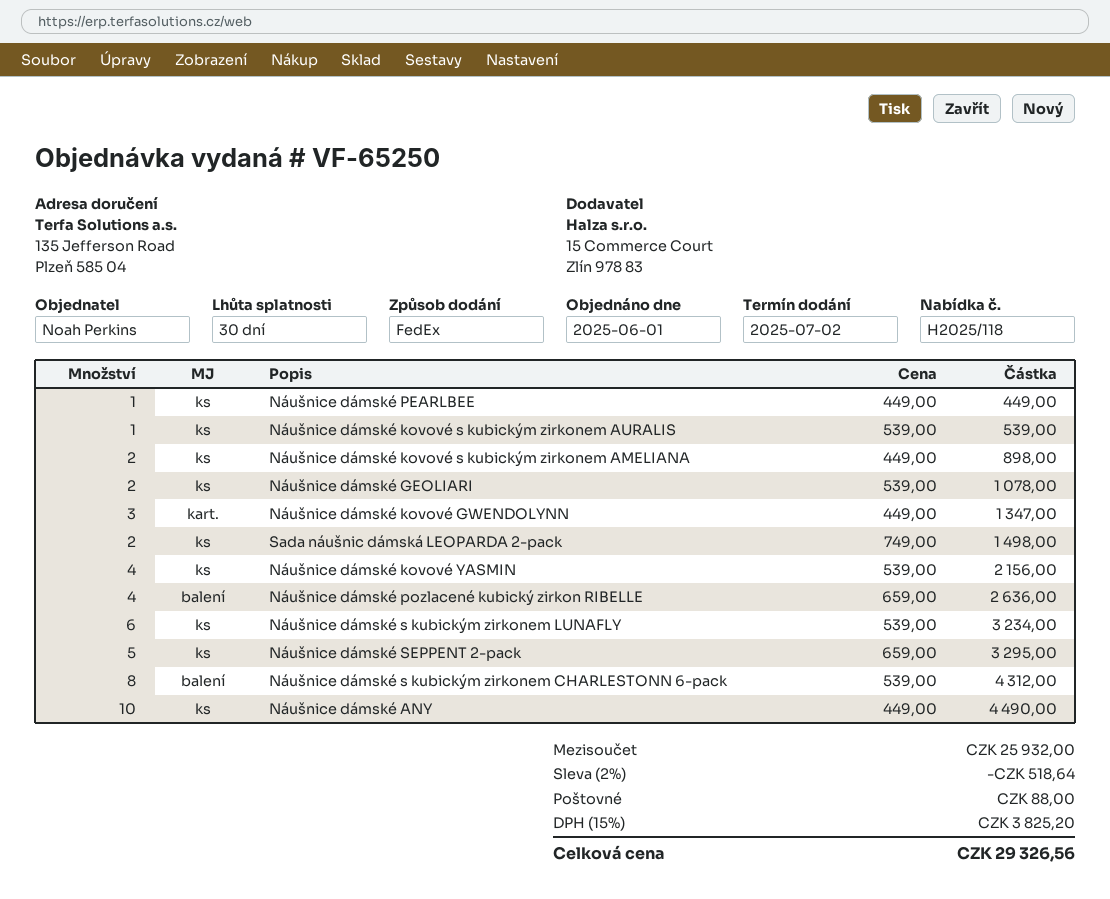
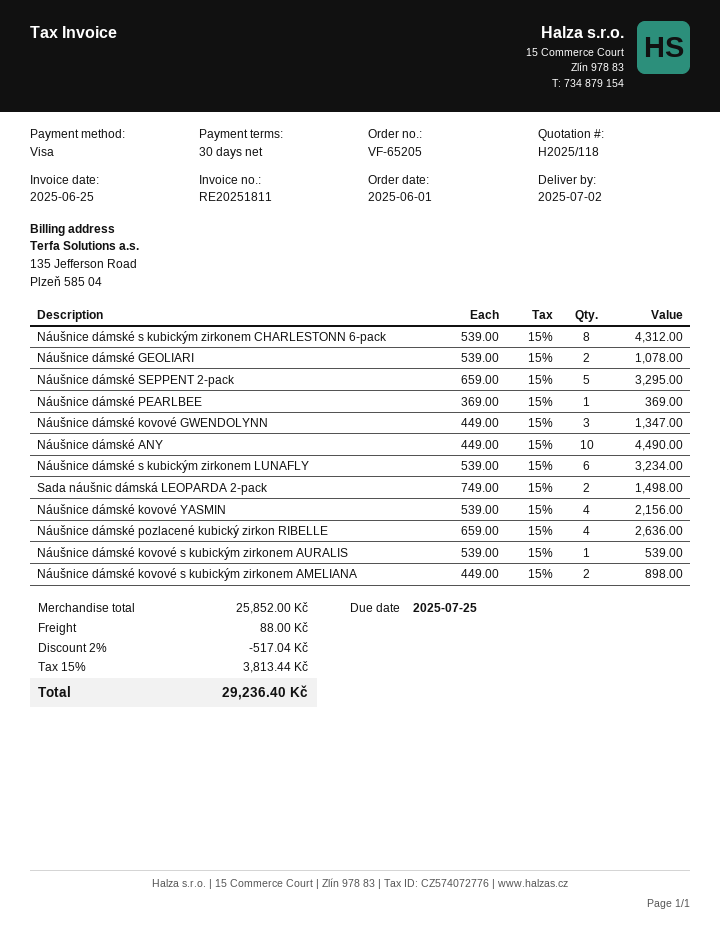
order number: VF-65250 -> VF-65205
Náušnice dámské PEARLBEE: 1 x 449.00 = 449.00 -> 1 x 369.00 = 369.00
subtotal: 25932.00 -> 25852.00
discount: 2% = 518.64 -> 2% = 517.04
tax: 15% = 3825.20 -> 15% = 3813.44
total: 29326.56 -> 29236.40

